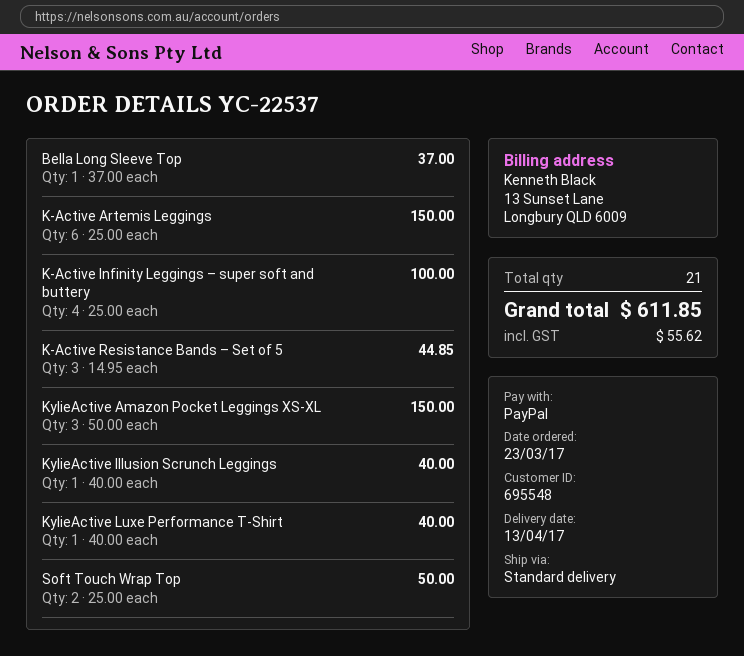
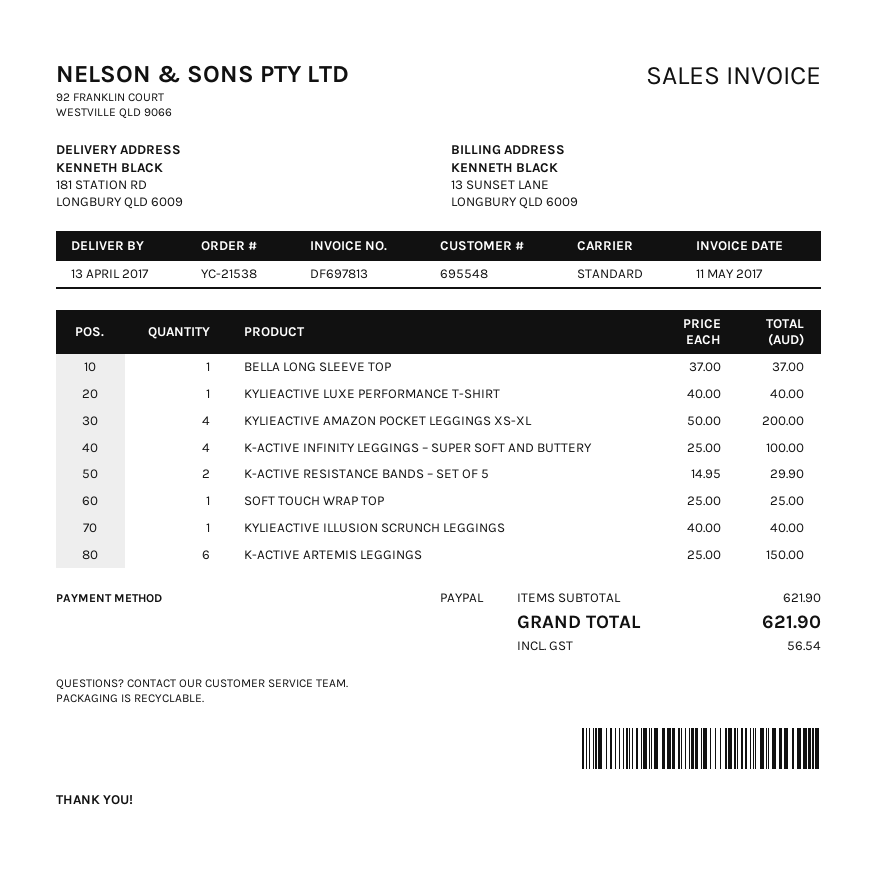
order number: YC-22537 -> YC-21538
K-Active Resistance Bands – Set of 5: 3 x 14.95 = 44.85 -> 2 x 14.95 = 29.90
KylieActive Amazon Pocket Leggings XS-XL: 3 x 50.00 = 150.00 -> 4 x 50.00 = 200.00
Soft Touch Wrap Top: 2 x 25.00 = 50.00 -> 1 x 25.00 = 25.00
tax: 55.62 -> 56.54
total: 611.85 -> 621.90

